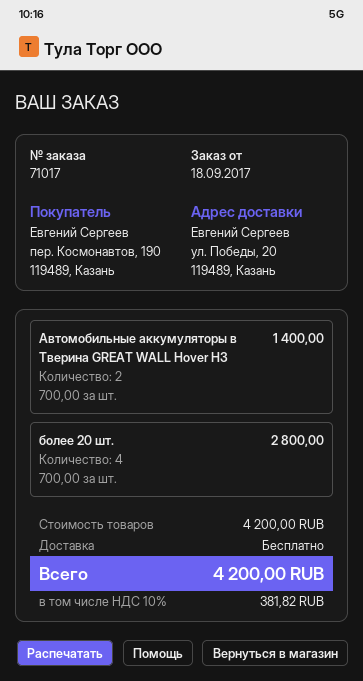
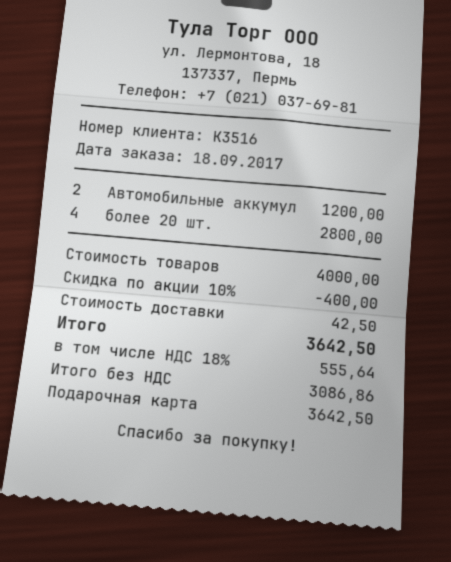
Автомобильные аккумуляторы в Тверина GREAT WALL Hover H3: 2 for 1400.00 -> 2 for 1200.00
subtotal: 4200.00 -> 4000.00
discount: none -> 10% = 400.00
shipping: 0.00 -> 42.50
tax: 10% = 381.82 -> 18% = 555.64
total: 4200.00 -> 3642.50

